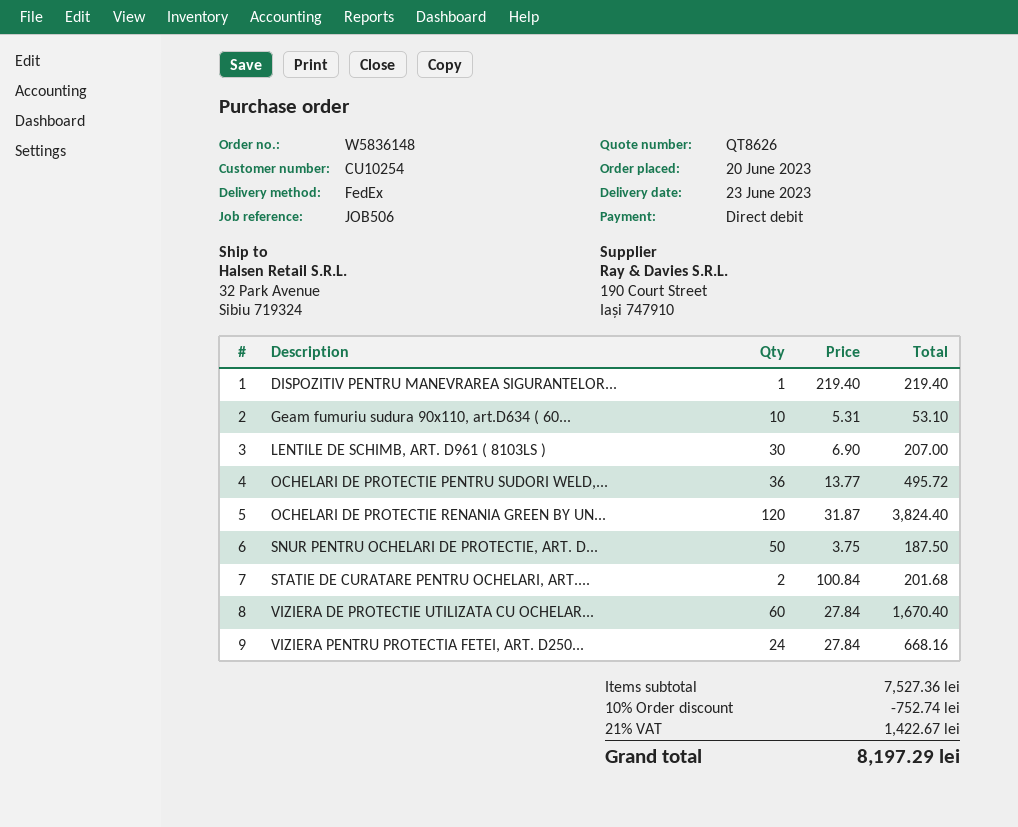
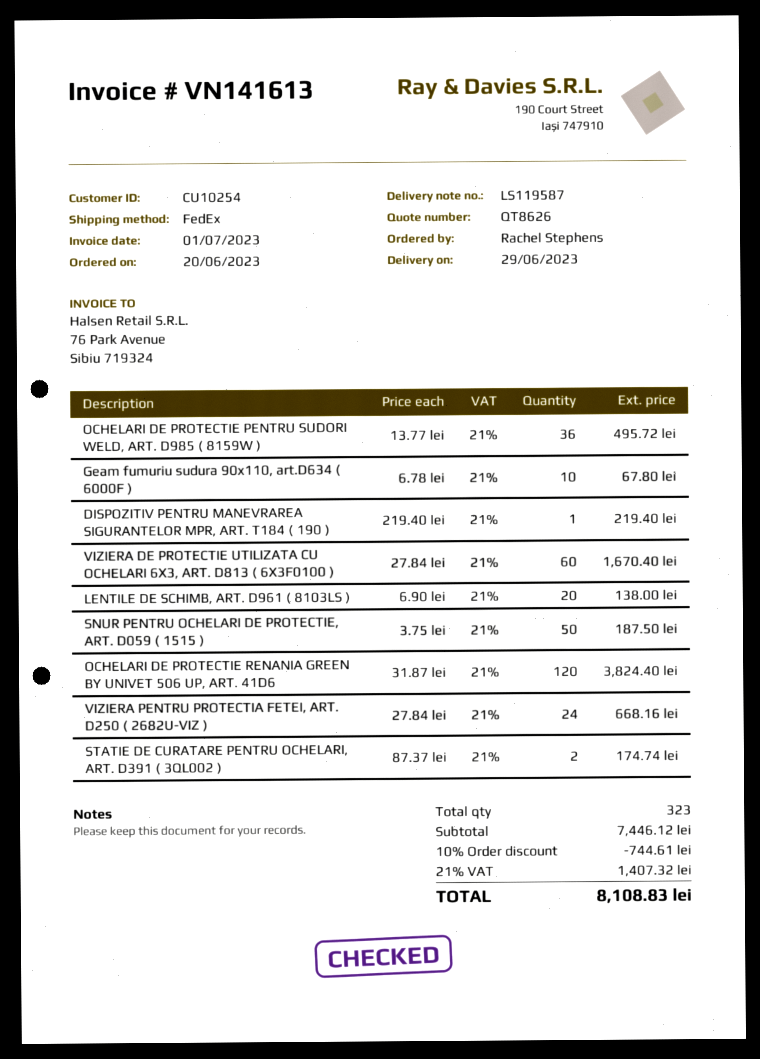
delivery date: 2023-06-23 -> 2023-06-29
Geam fumuriu sudura 90x110, art.D634 ( 60...: 10 x 5.31 = 53.10 -> 10 x 6.78 = 67.80
LENTILE DE SCHIMB, ART. D961 ( 8103LS ): 30 x 6.90 = 207.00 -> 20 x 6.90 = 138.00
STATIE DE CURATARE PENTRU OCHELARI, ART....: 2 x 100.84 = 201.68 -> 2 x 87.37 = 174.74
subtotal: 7527.36 -> 7446.12
discount: 10% = 752.74 -> 10% = 744.61
tax: 21% = 1422.67 -> 21% = 1407.32
total: 8197.29 -> 8108.83

